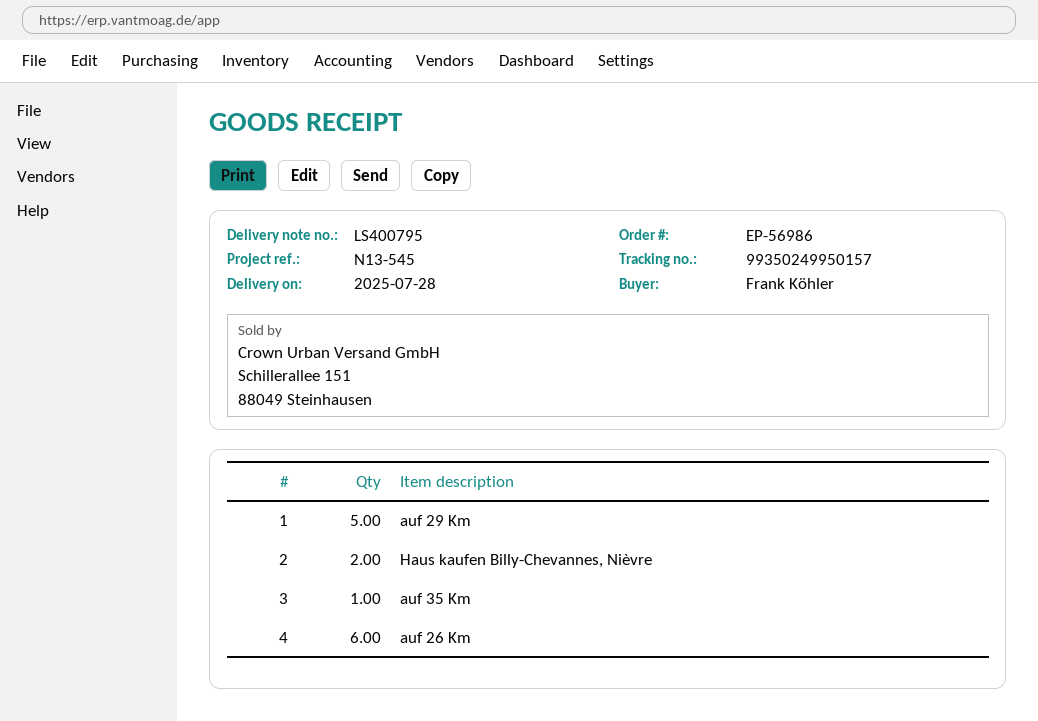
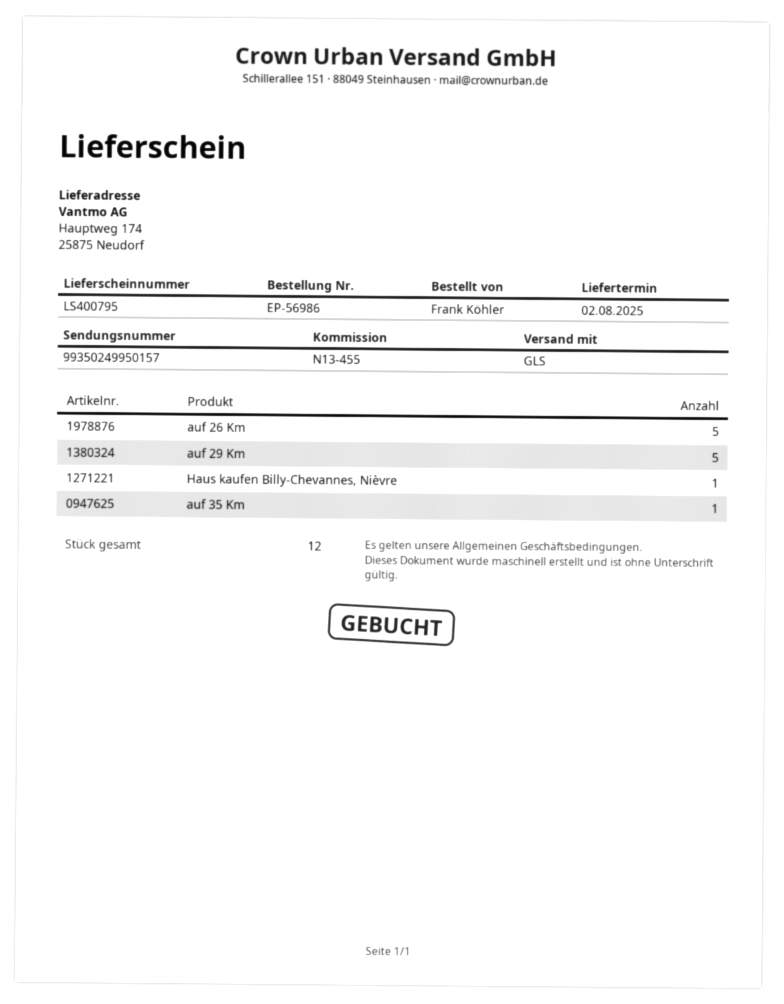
delivery date: 2025-07-28 -> 2025-08-02
reference: N13-545 -> N13-455
Haus kaufen Billy-Chevannes, Nièvre: 2 -> 1
auf 26 Km: 6 -> 5

